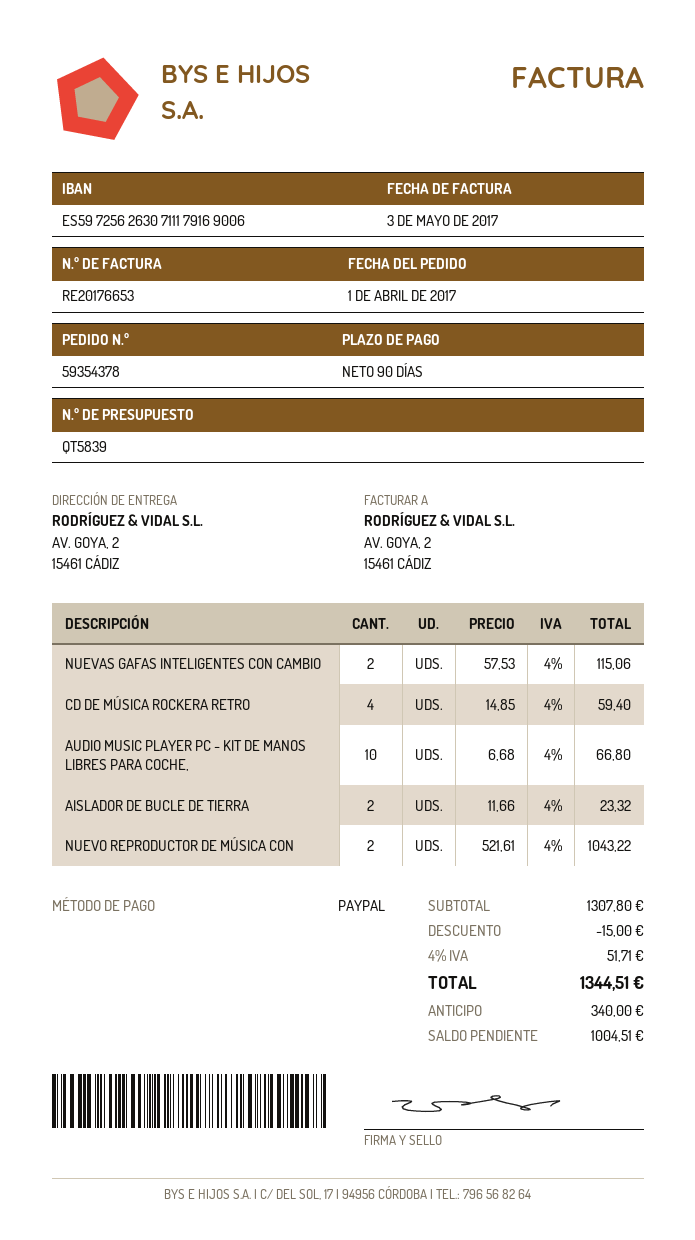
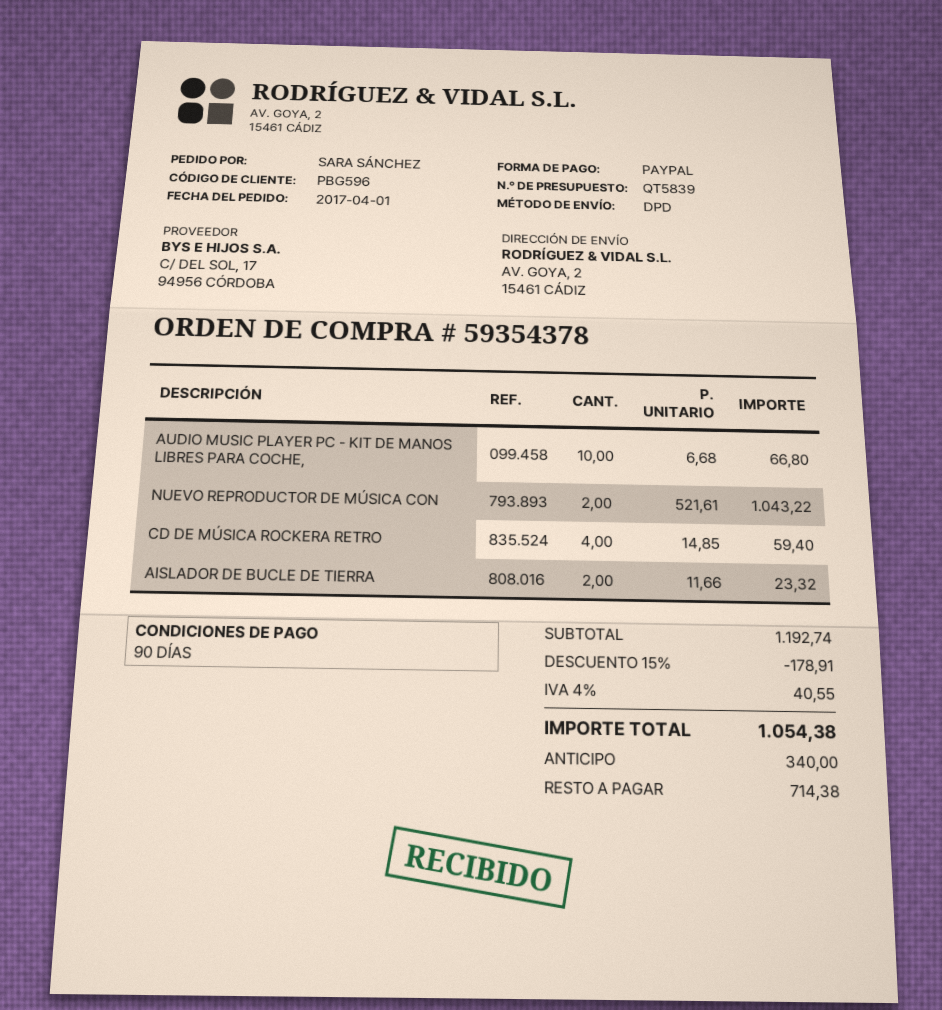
NUEVAS GAFAS INTELIGENTES CON CAMBIO: 2 x 57.53 = 115.06 -> none
subtotal: 1307.80 -> 1192.74
discount: 15.00 -> 178.91
tax: 4% = 51.71 -> 4% = 40.55
total: 1344.51 -> 1054.38
balance: 1004.51 -> 714.38

